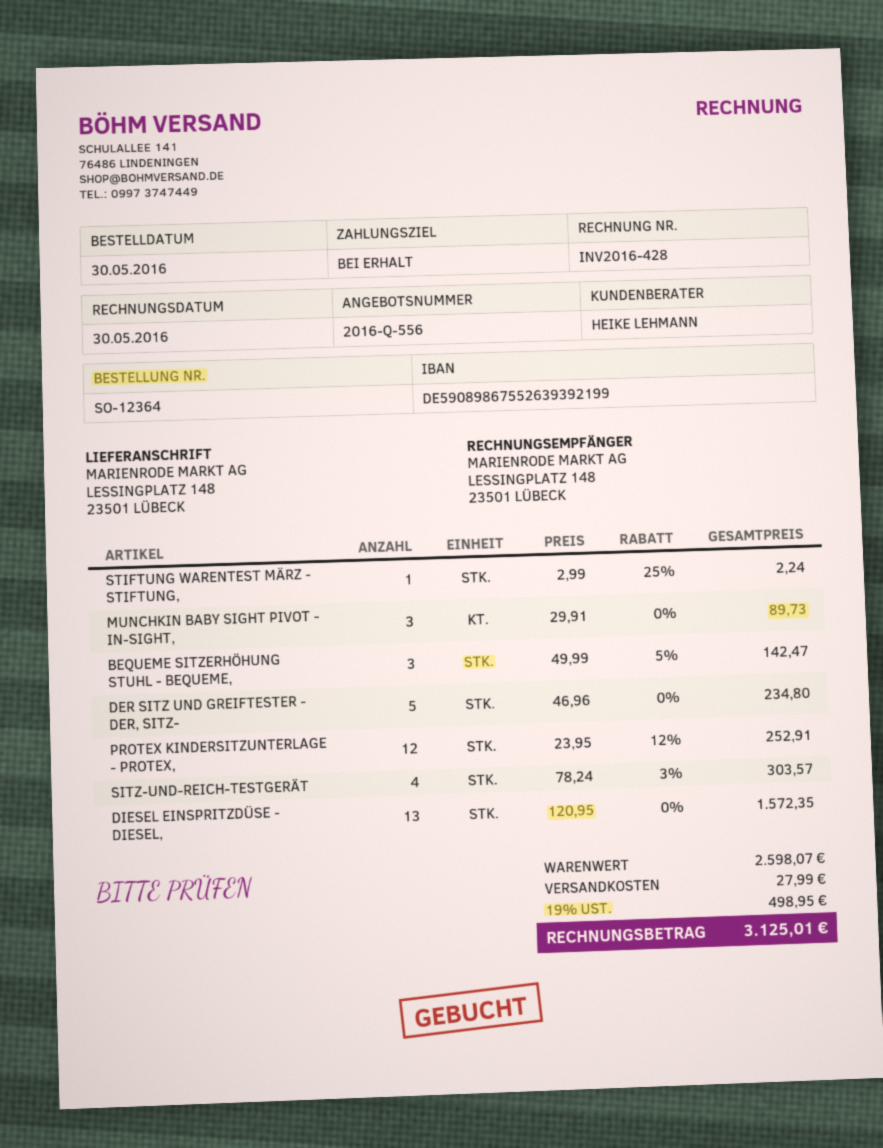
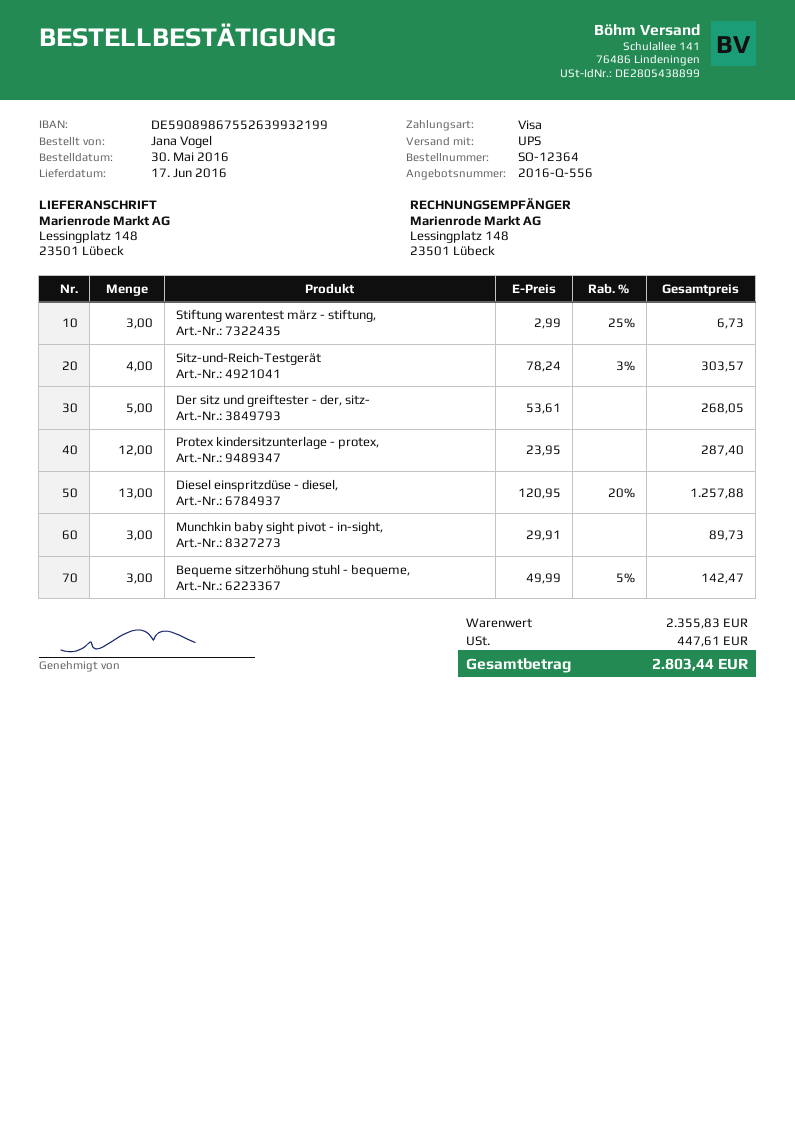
bank account: DE59089867552639392199 -> DE59089867552639932199
STIFTUNG WARENTEST MÄRZ - STIFTUNG,: 1 x 2.99 - 25% = 2.24 -> 3 x 2.99 - 25% = 6.73
DER SITZ UND GREIFTESTER - DER, SITZ-: 5 x 46.96 = 234.80 -> 5 x 53.61 = 268.05
PROTEX KINDERSITZUNTERLAGE - PROTEX,: 12 x 23.95 - 12% = 252.91 -> 12 x 23.95 = 287.40
DIESEL EINSPRITZDÜSE - DIESEL,: 13 x 120.95 = 1572.35 -> 13 x 120.95 - 20% = 1257.88
subtotal: 2598.07 -> 2355.83
shipping: 27.99 -> none
tax: 498.95 -> 447.61
total: 3125.01 -> 2803.44

